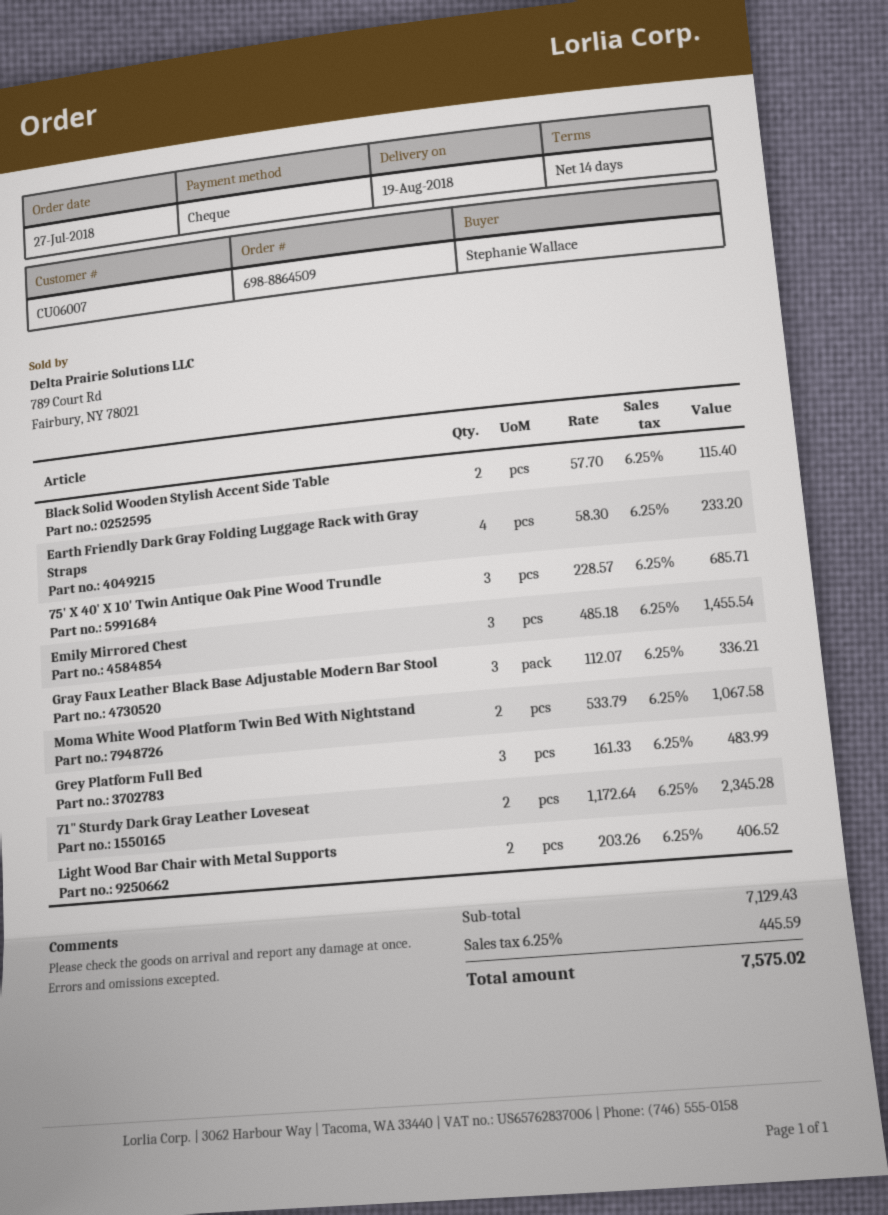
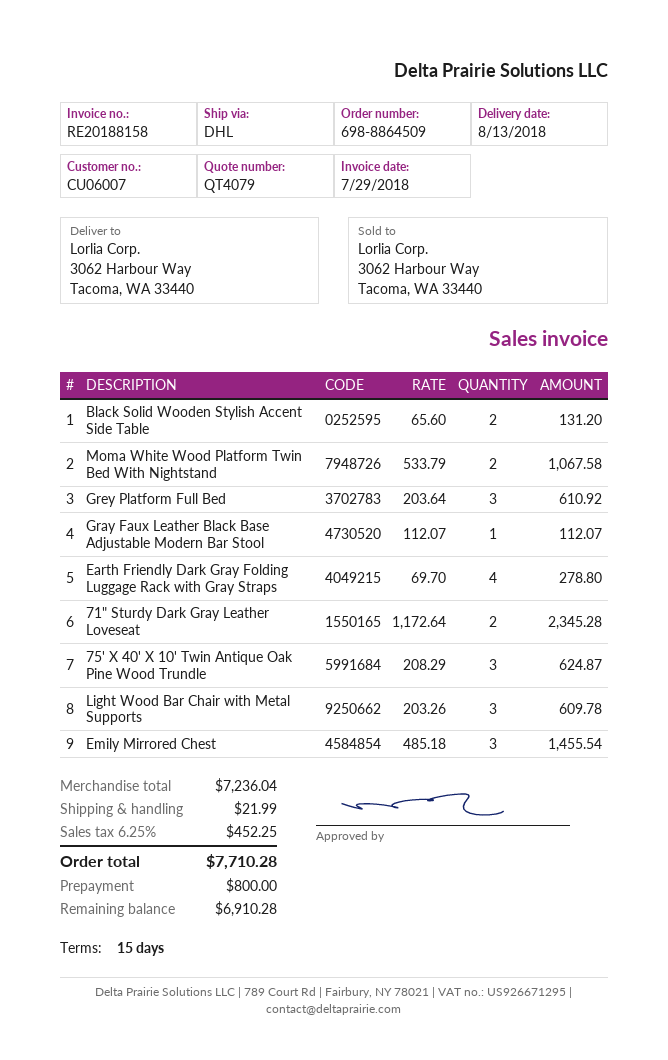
delivery date: 2018-08-19 -> 2018-08-13
payment terms: 14 days -> 15 days
Black Solid Wooden Stylish Accent Side Table: 2 x 57.70 = 115.40 -> 2 x 65.60 = 131.20
Earth Friendly Dark Gray Folding Luggage Rack with Gray Straps: 4 x 58.30 = 233.20 -> 4 x 69.70 = 278.80
75' X 40' X 10' Twin Antique Oak Pine Wood Trundle: 3 x 228.57 = 685.71 -> 3 x 208.29 = 624.87
Gray Faux Leather Black Base Adjustable Modern Bar Stool: 3 x 112.07 = 336.21 -> 1 x 112.07 = 112.07
Grey Platform Full Bed: 3 x 161.33 = 483.99 -> 3 x 203.64 = 610.92
Light Wood Bar Chair with Metal Supports: 2 x 203.26 = 406.52 -> 3 x 203.26 = 609.78
subtotal: 7129.43 -> 7236.04
shipping: none -> 21.99
tax: 6.25% = 445.59 -> 6.25% = 452.25
total: 7575.02 -> 7710.28

